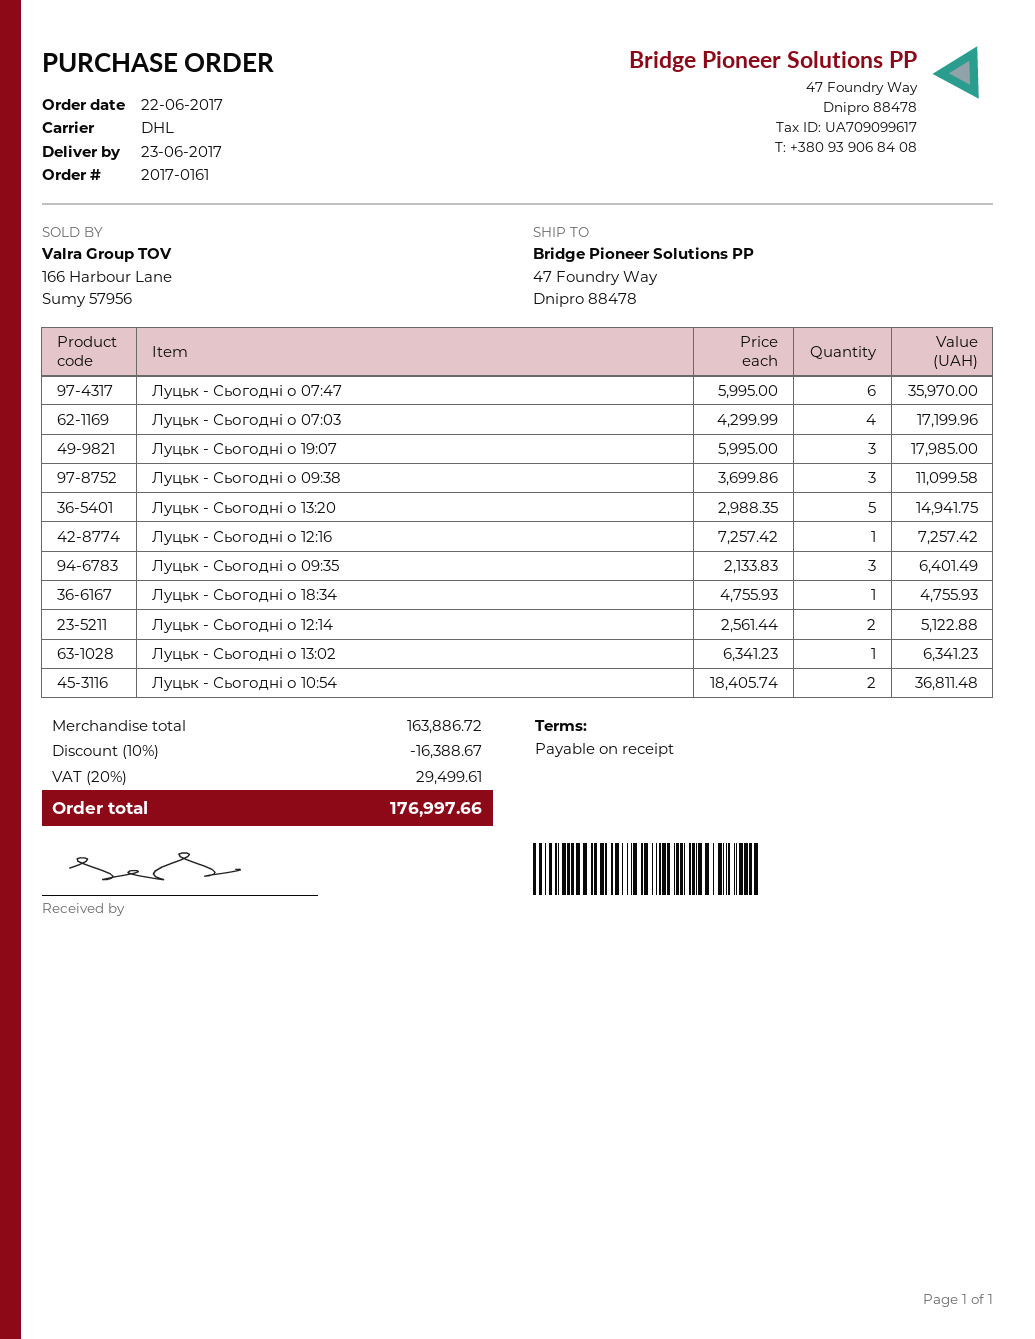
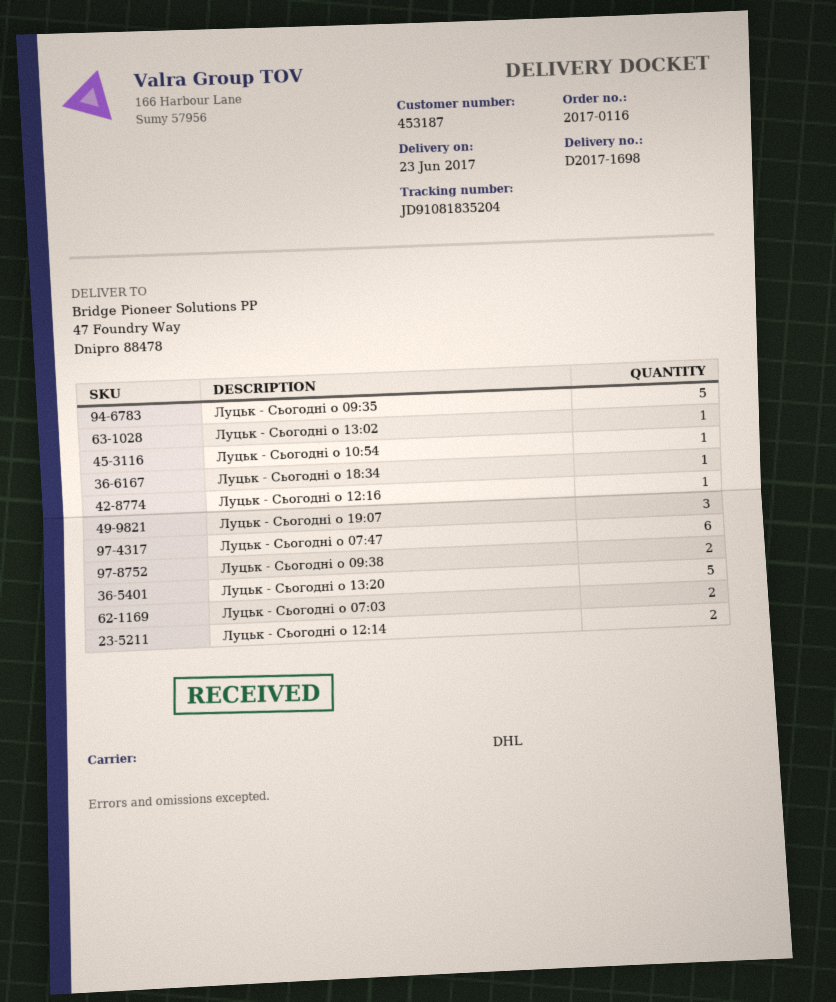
order number: 2017-0161 -> 2017-0116
Луцьк - Сьогодні о 07:03: 4 -> 2
Луцьк - Сьогодні о 09:38: 3 -> 2
Луцьк - Сьогодні о 09:35: 3 -> 5
Луцьк - Сьогодні о 10:54: 2 -> 1

